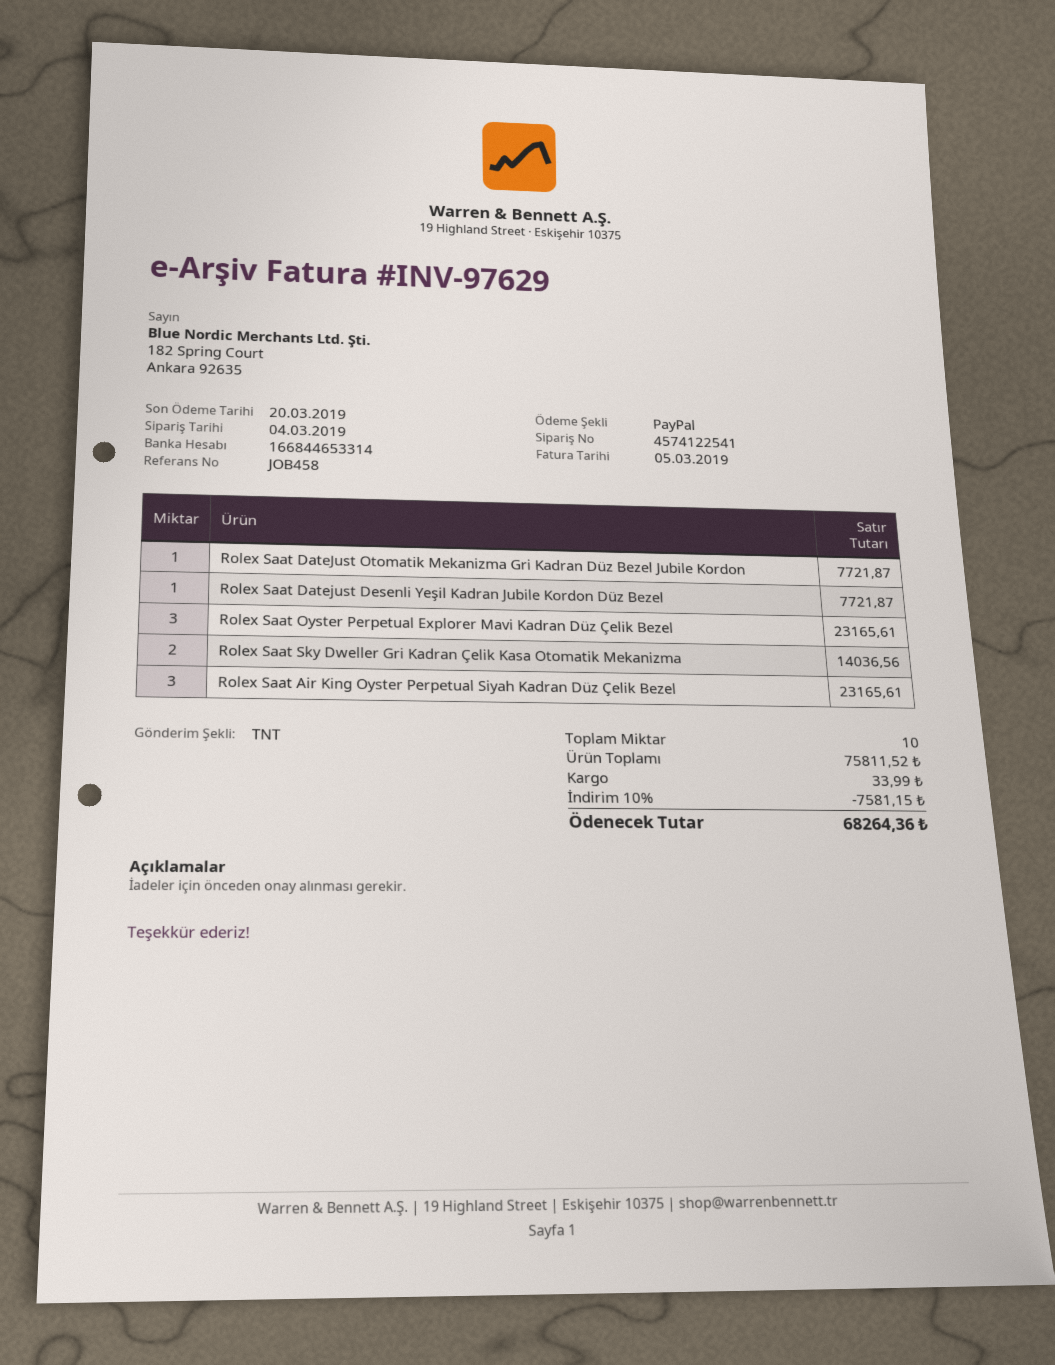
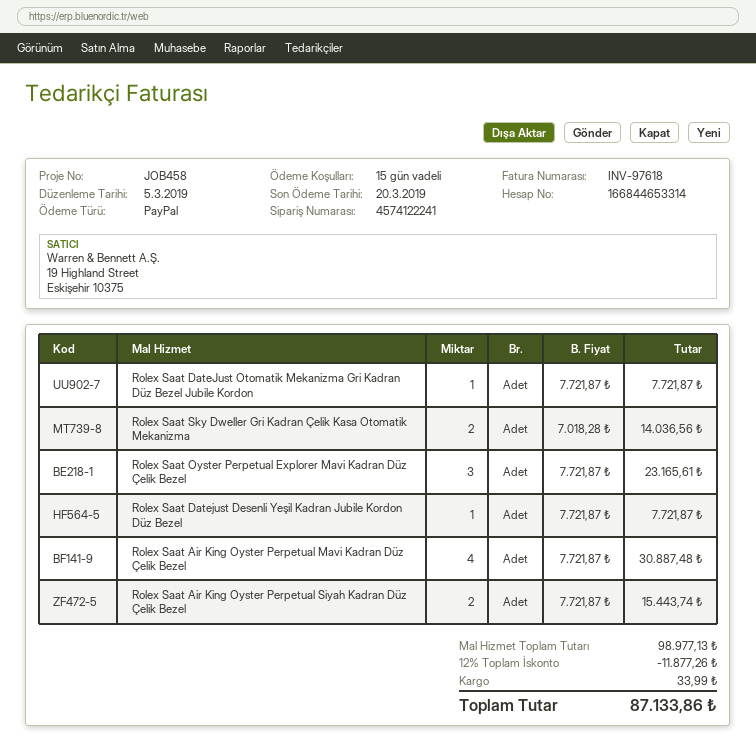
order number: 4574122541 -> 4574122241
invoice number: INV-97629 -> INV-97618
Rolex Saat Air King Oyster Perpetual Siyah Kadran Düz Çelik Bezel: 3 for 23165.61 -> 2 for 15443.74
Rolex Saat Air King Oyster Perpetual Mavi Kadran Düz Çelik Bezel: none -> 4 for 30887.48
subtotal: 75811.52 -> 98977.13
discount: 10% = 7581.15 -> 12% = 11877.26
total: 68264.36 -> 87133.86

